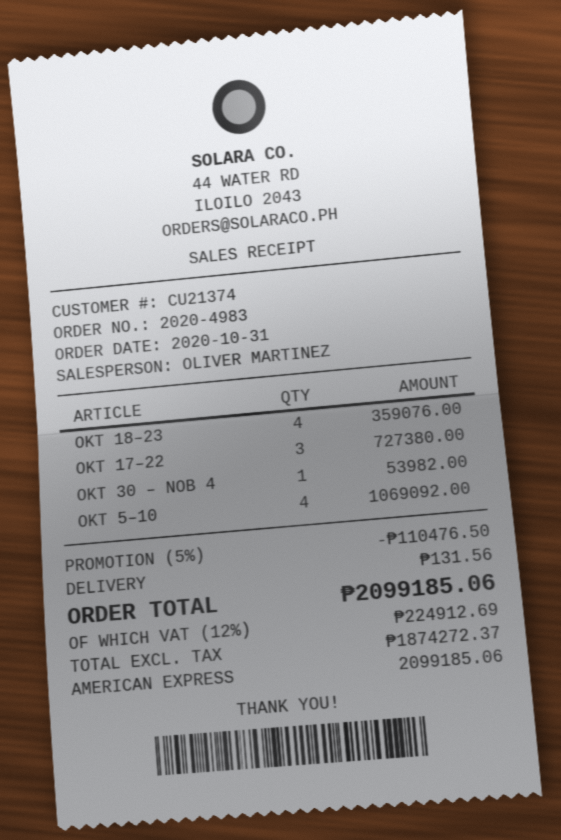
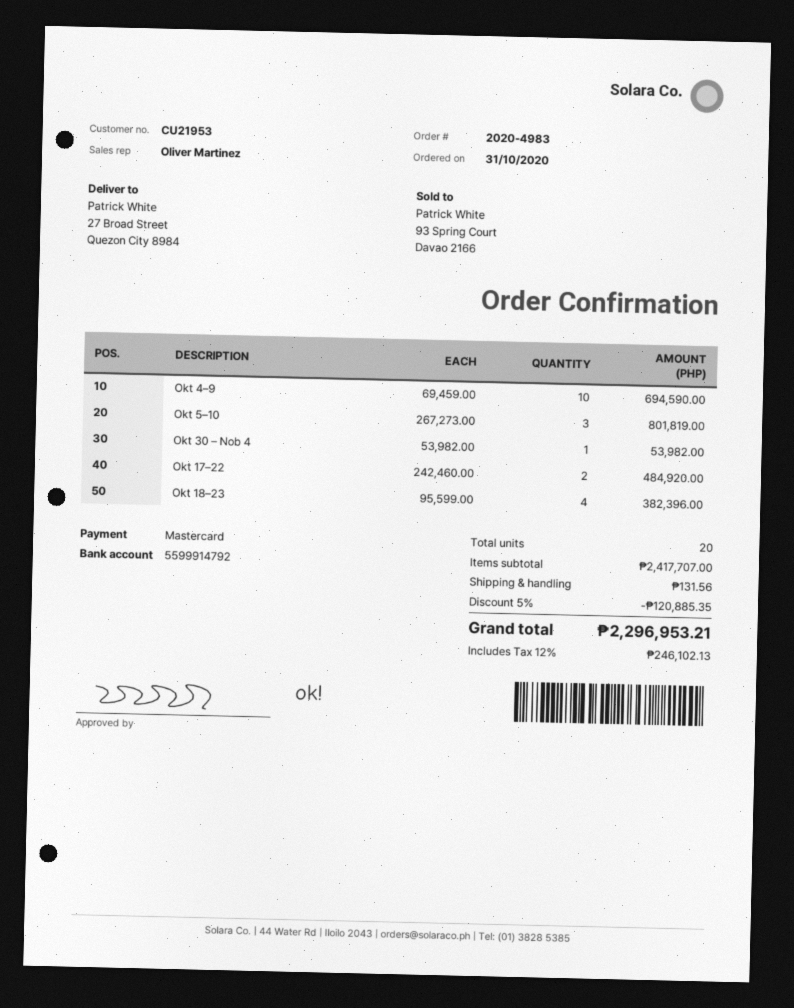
customer number: CU21374 -> CU21953
payment method: American Express -> Mastercard
OKT 18–23: 4 for 359076.00 -> 4 for 382396.00
OKT 17–22: 3 for 727380.00 -> 2 for 484920.00
OKT 5–10: 4 for 1069092.00 -> 3 for 801819.00
Okt 4–9: none -> 10 for 694590.00
discount: 5% = 110476.50 -> 5% = 120885.35
tax: 12% = 224912.69 -> 12% = 246102.13
total: 2099185.06 -> 2296953.21

